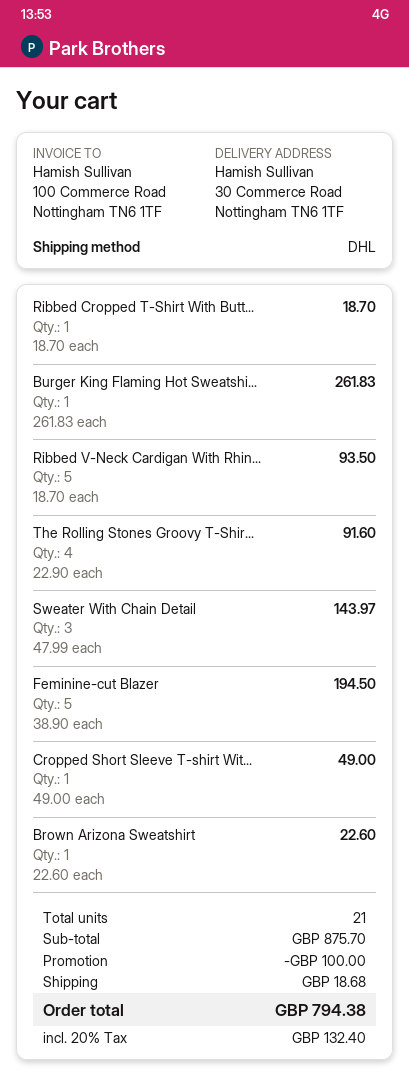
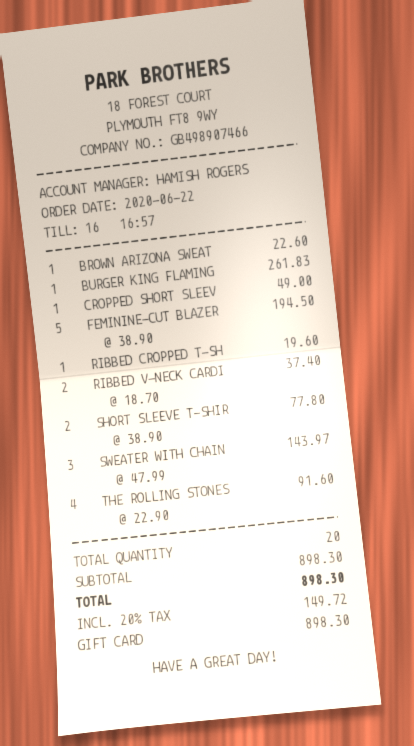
Ribbed Cropped T-Shirt With Butt...: 1 x 18.70 = 18.70 -> 1 x 19.60 = 19.60
Ribbed V-Neck Cardigan With Rhin...: 5 x 18.70 = 93.50 -> 2 x 18.70 = 37.40
SHORT SLEEVE T-SHIR: none -> 2 x 38.90 = 77.80
total quantity: 21 -> 20
subtotal: 875.70 -> 898.30
discount: 100.00 -> none
shipping: 18.68 -> none
tax: 20% = 132.40 -> 20% = 149.72
total: 794.38 -> 898.30

